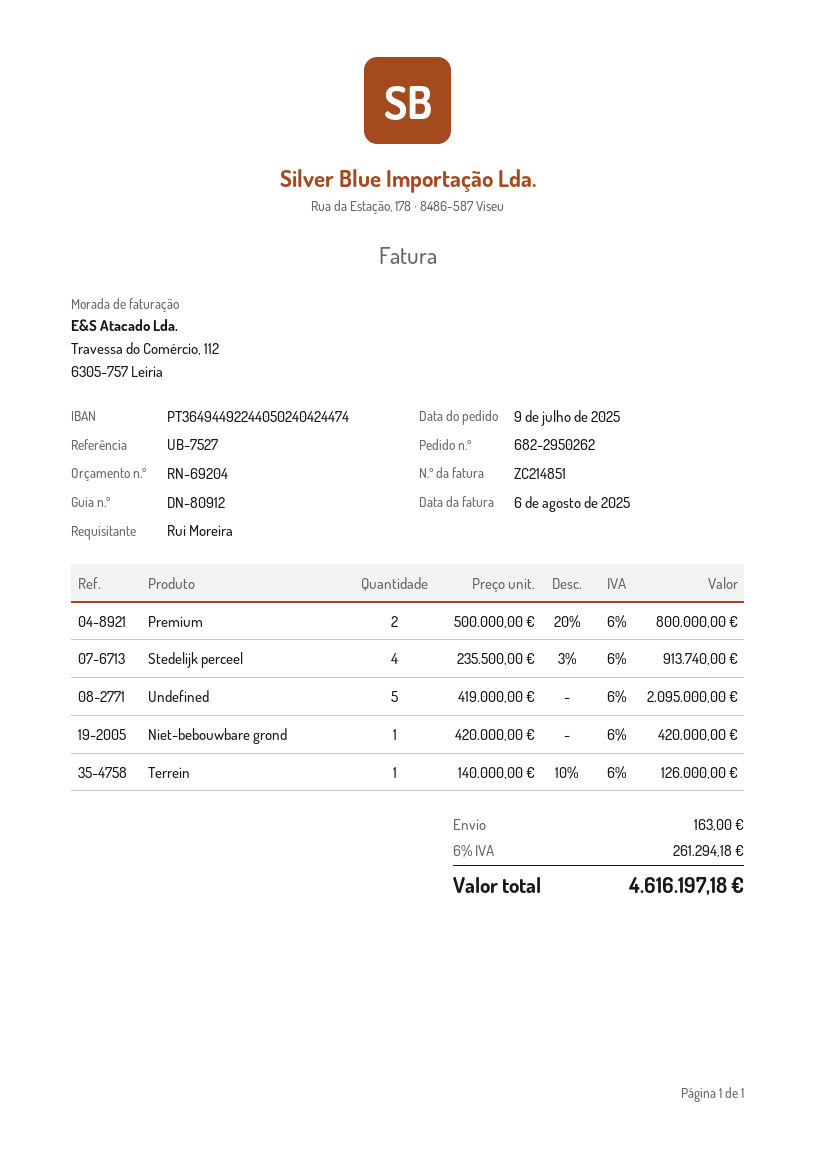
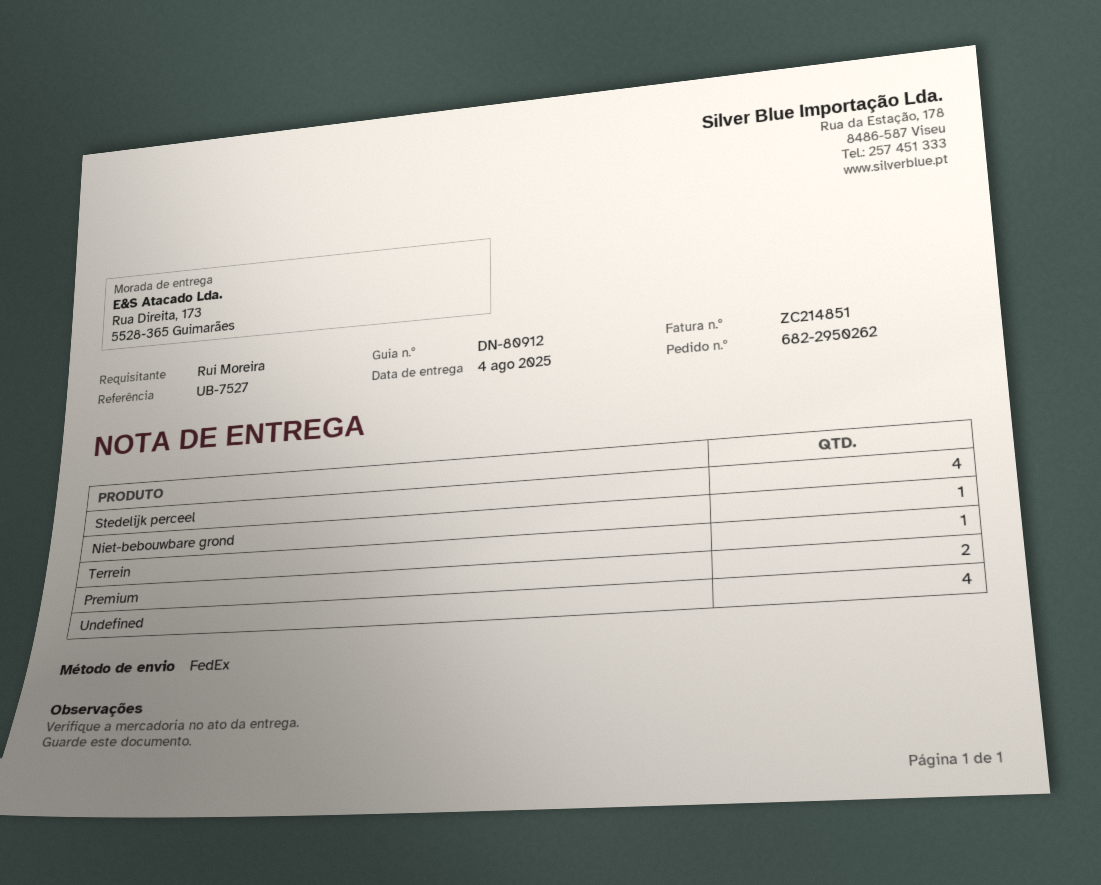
Undefined: 5 -> 4

